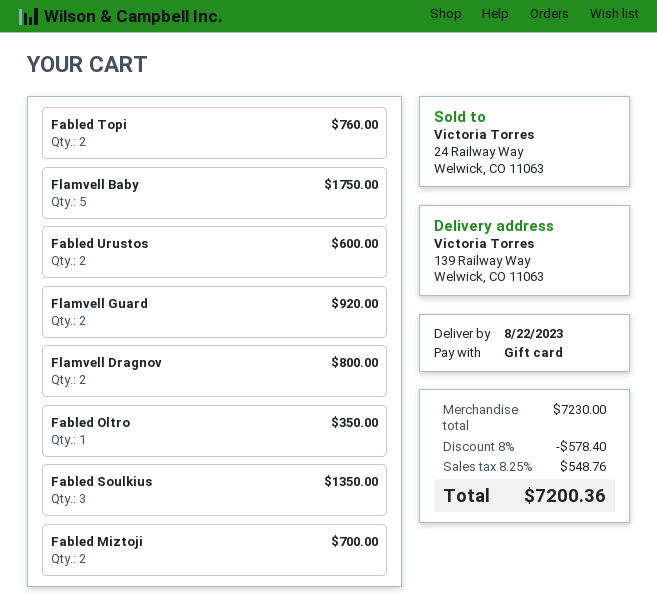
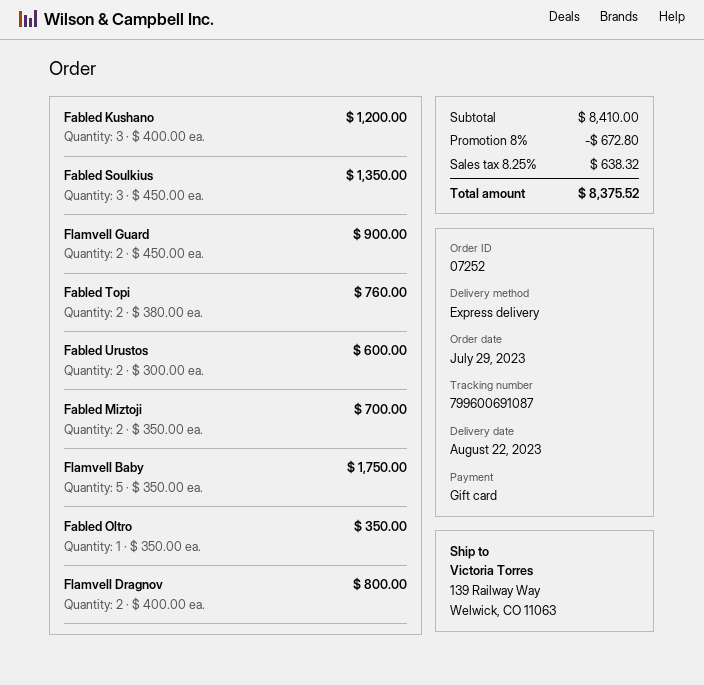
Flamvell Guard: 2 for 920.00 -> 2 for 900.00
Fabled Kushano: none -> 3 for 1200.00
subtotal: 7230.00 -> 8410.00
discount: 8% = 578.40 -> 8% = 672.80
tax: 8.25% = 548.76 -> 8.25% = 638.32
total: 7200.36 -> 8375.52

